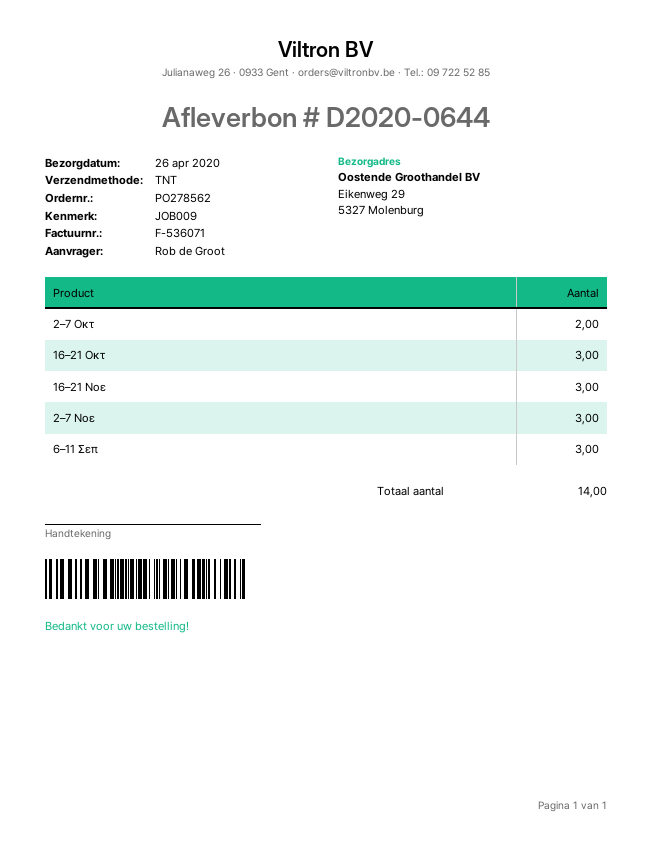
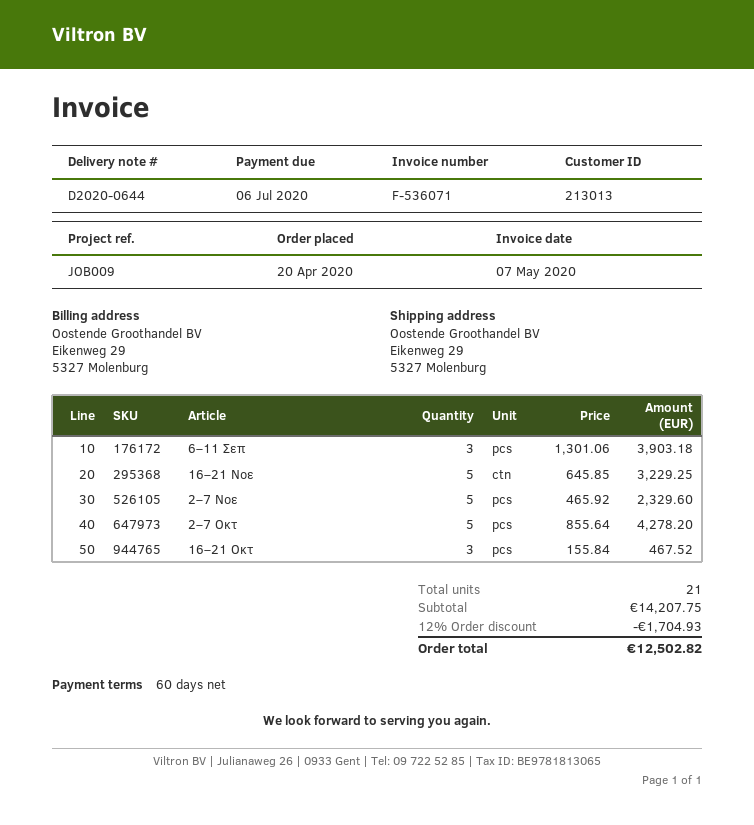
2–7 Οκτ: 2 -> 5
16–21 Νοε: 3 -> 5
2–7 Νοε: 3 -> 5
total quantity: 14 -> 21

